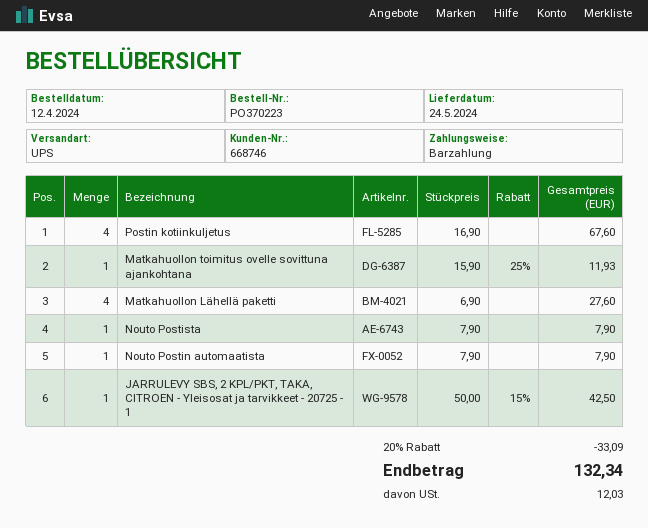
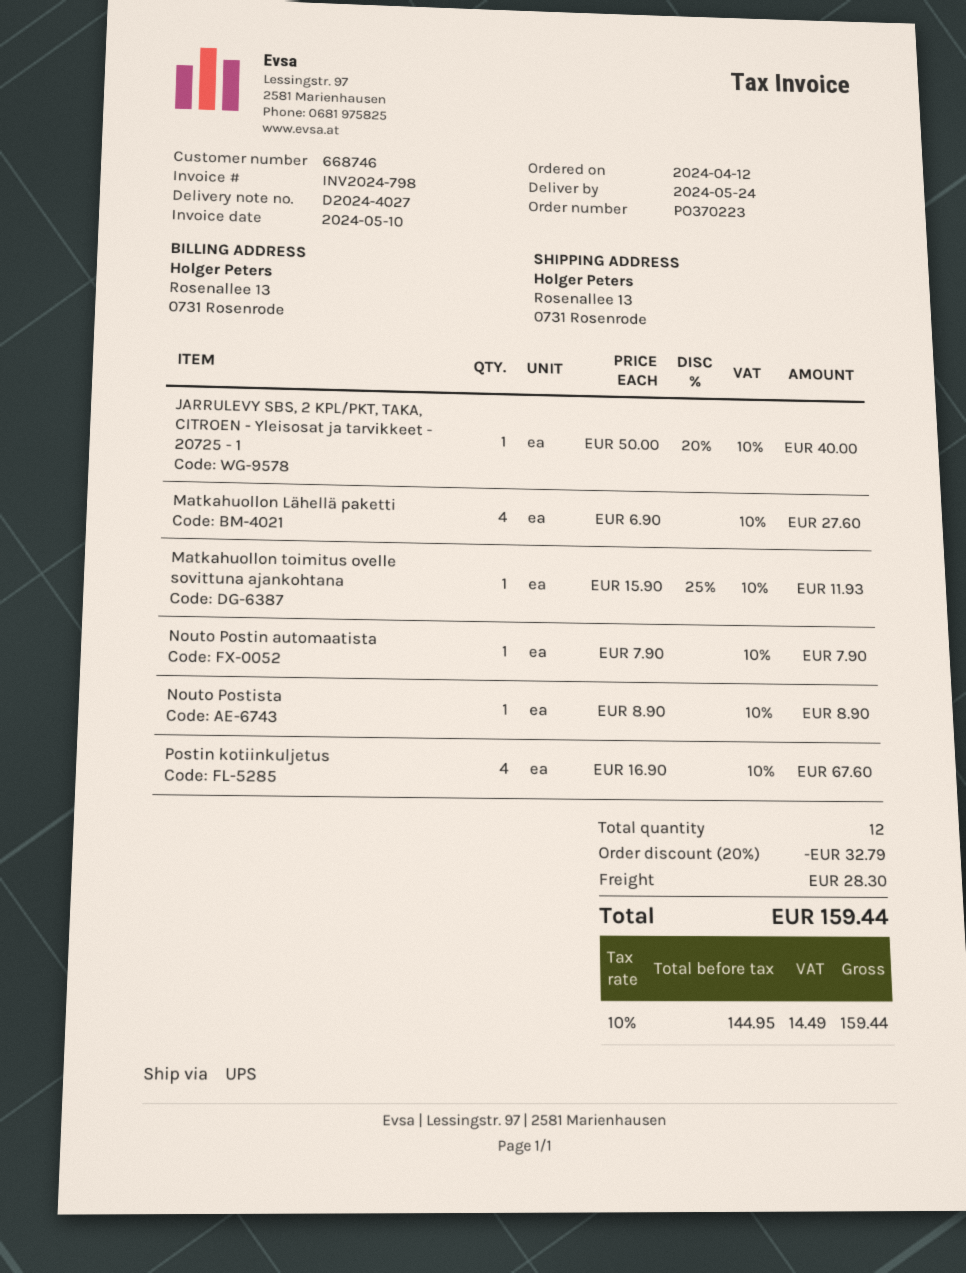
Nouto Postista: 1 x 7.90 = 7.90 -> 1 x 8.90 = 8.90
JARRULEVY SBS, 2 KPL/PKT, TAKA, CITROEN - Yleisosat ja tarvikkeet - 20725 - 1: 1 x 50.00 - 15% = 42.50 -> 1 x 50.00 - 20% = 40.00
discount: 20% = 33.09 -> 20% = 32.79
shipping: none -> 28.30
tax: 12.03 -> 14.49
total: 132.34 -> 159.44

